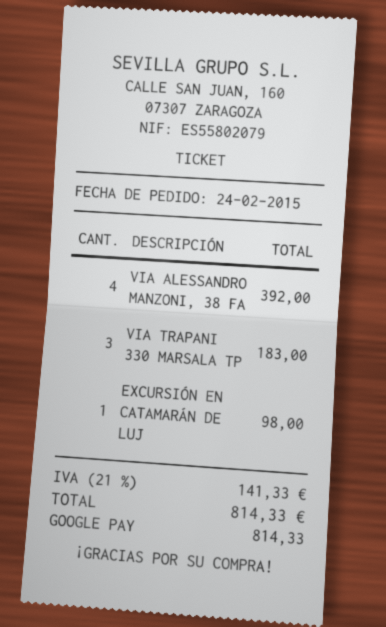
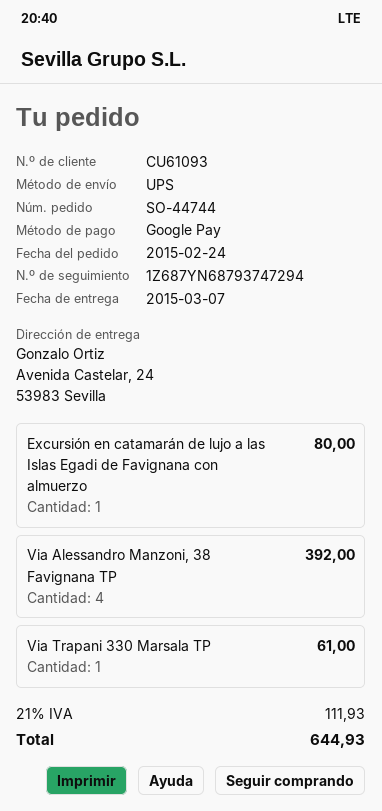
VIA TRAPANI 330 MARSALA TP: 3 for 183.00 -> 1 for 61.00
EXCURSIÓN EN CATAMARÁN DE LUJ: 1 for 98.00 -> 1 for 80.00
tax: 21% = 141.33 -> 21% = 111.93
total: 814.33 -> 644.93

